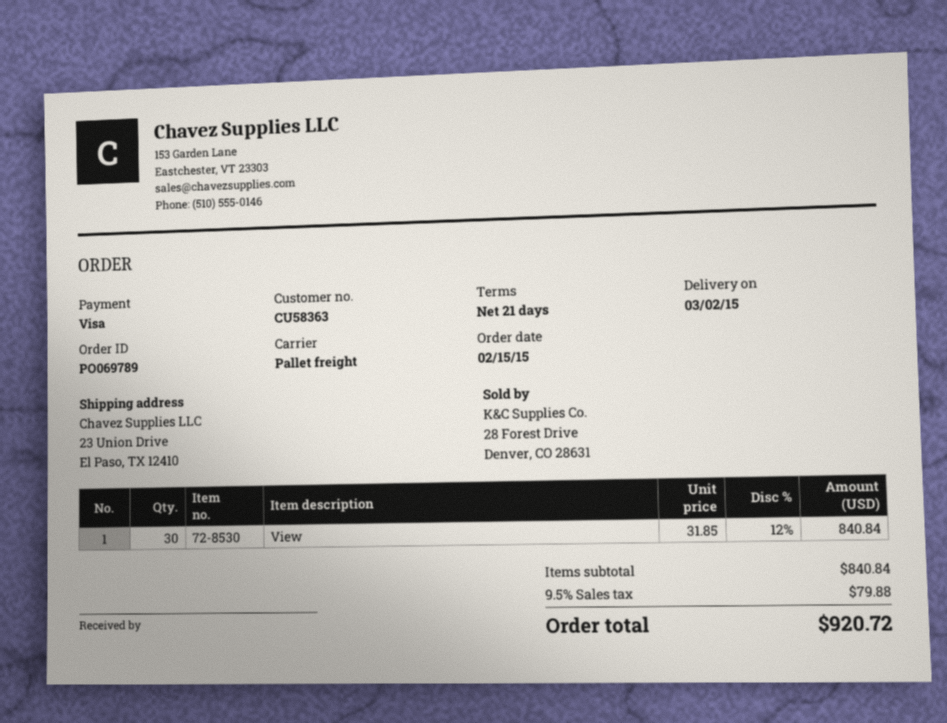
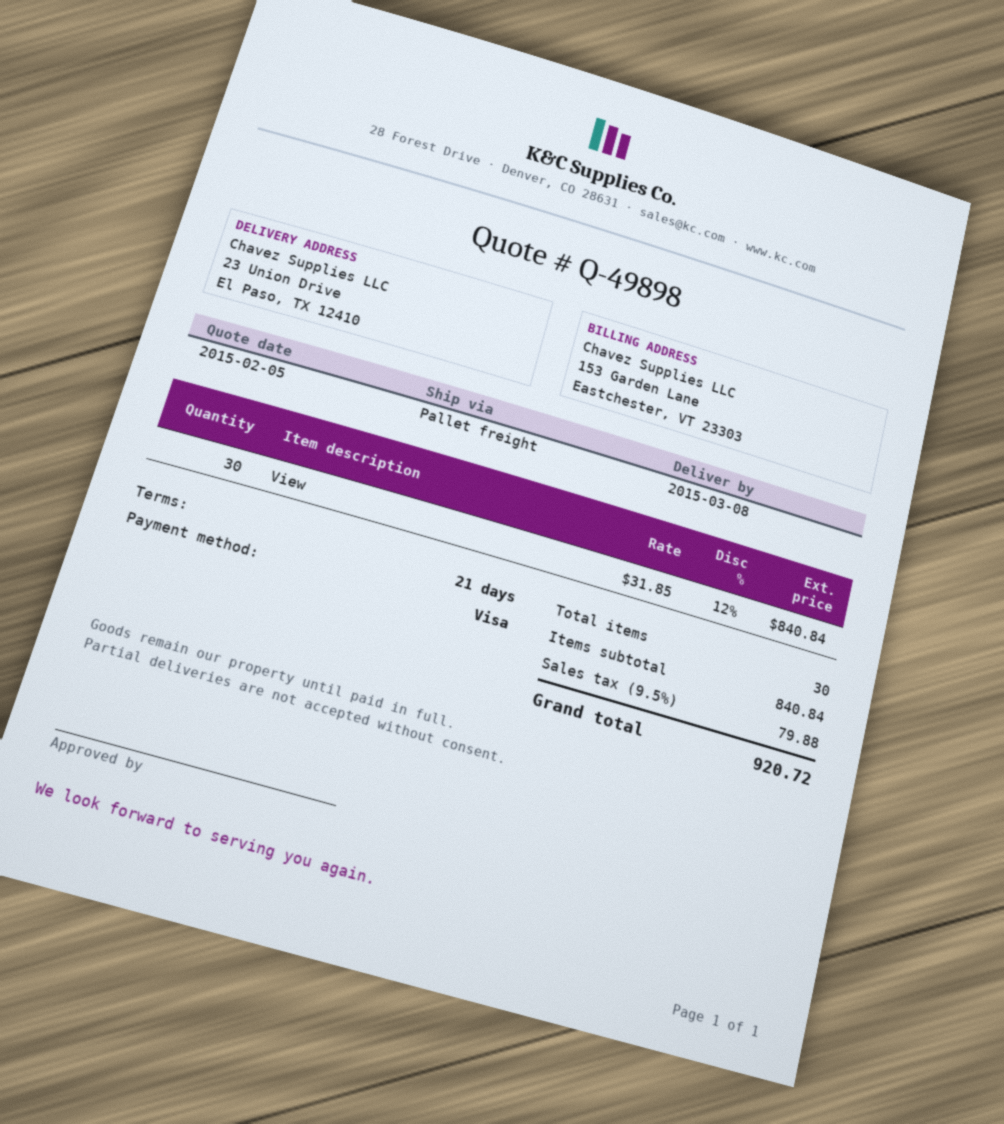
delivery date: 2015-03-02 -> 2015-03-08

